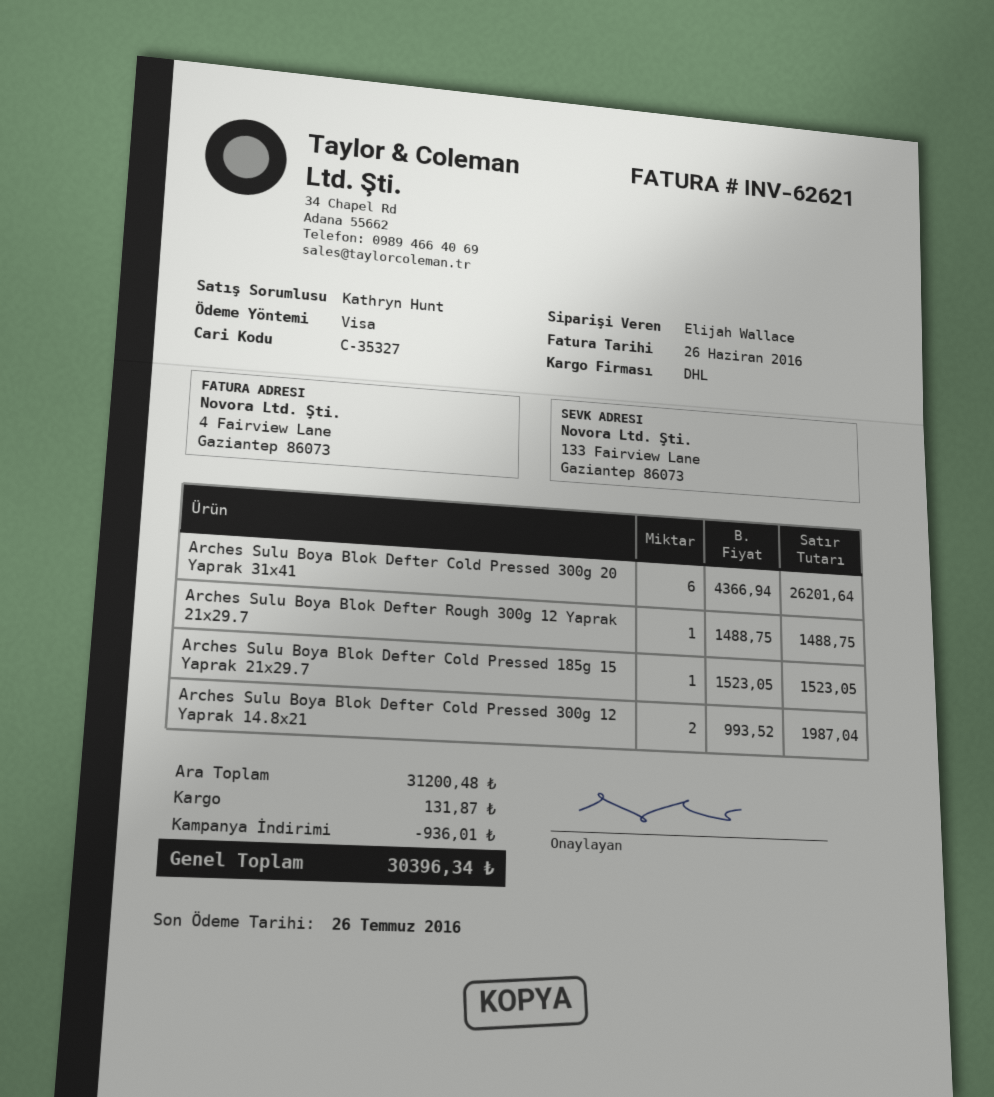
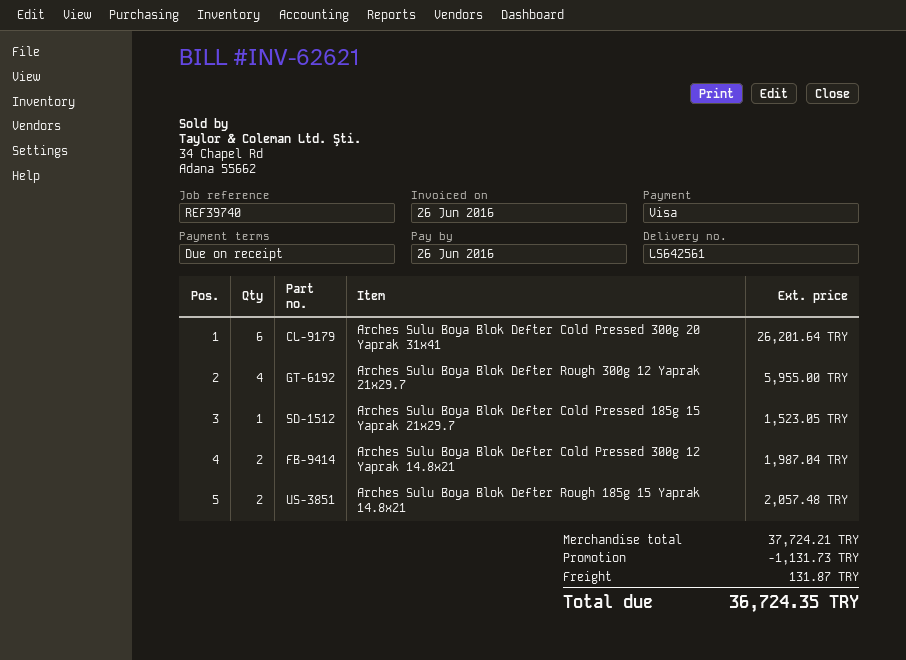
due date: 2016-07-26 -> 2016-06-26
Arches Sulu Boya Blok Defter Rough 300g 12 Yaprak 21x29.7: 1 for 1488.75 -> 4 for 5955.00
Arches Sulu Boya Blok Defter Rough 185g 15 Yaprak 14.8x21: none -> 2 for 2057.48
subtotal: 31200.48 -> 37724.21
discount: 936.01 -> 1131.73
total: 30396.34 -> 36724.35

